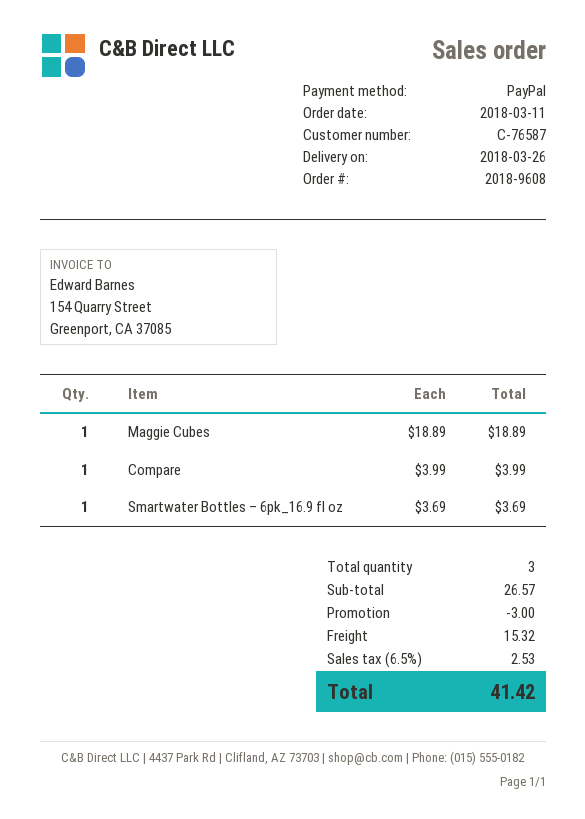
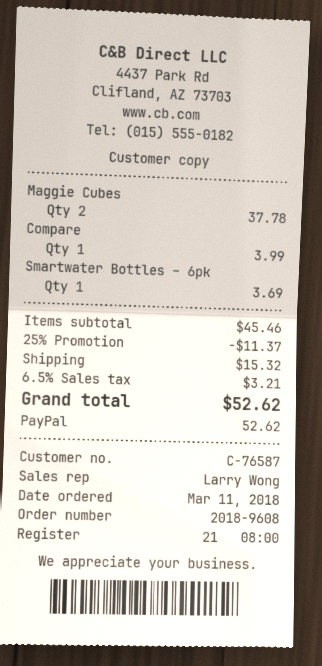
Maggie Cubes: 1 for 18.89 -> 2 for 37.78
subtotal: 26.57 -> 45.46
discount: 3.00 -> 11.37
tax: 6.5% = 2.53 -> 6.5% = 3.21
total: 41.42 -> 52.62

